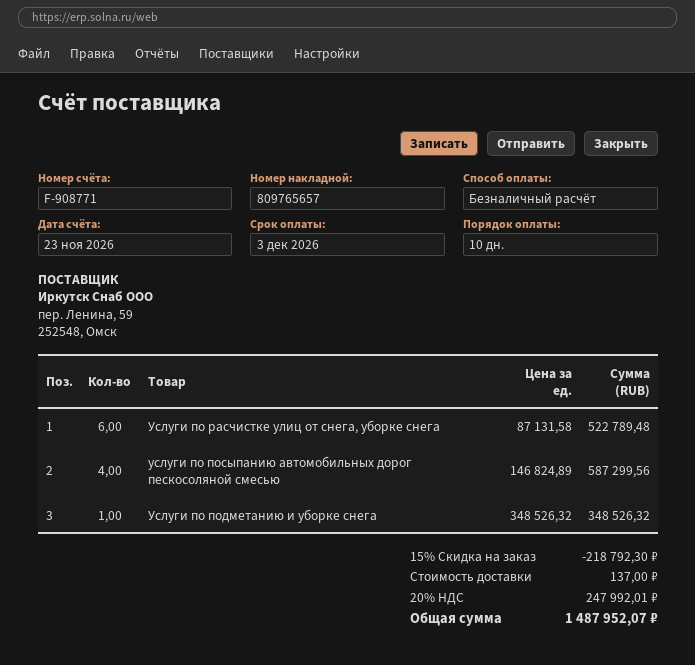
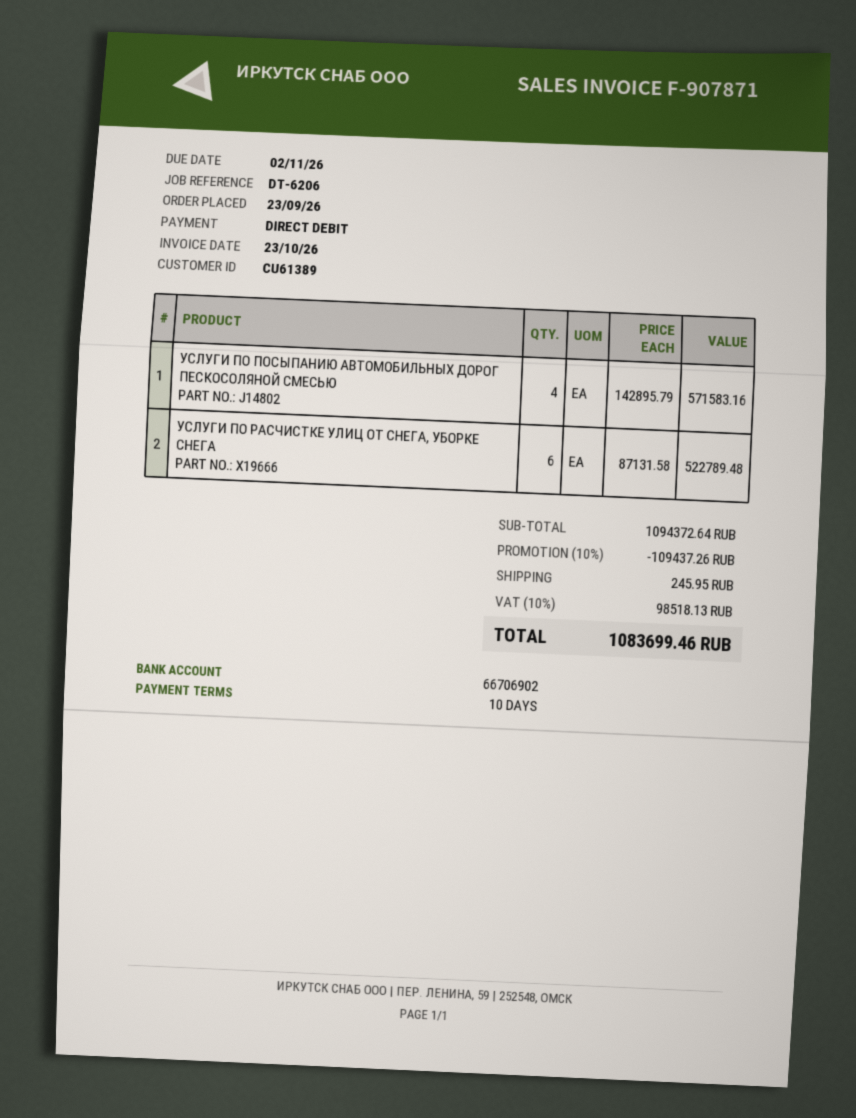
invoice number: F-908771 -> F-907871
invoice date: 2026-11-23 -> 2026-10-23
due date: 2026-12-03 -> 2026-11-02
payment method: bank transfer -> direct debit
услуги по посыпанию автомобильных дорог пескосоляной смесью: 4 x 146824.89 = 587299.56 -> 4 x 142895.79 = 571583.16
Услуги по подметанию и уборке снега: 1 x 348526.32 = 348526.32 -> none
discount: 15% = 218792.30 -> 10% = 109437.26
shipping: 137.00 -> 245.95
tax: 20% = 247992.01 -> 10% = 98518.13
total: 1487952.07 -> 1083699.46

